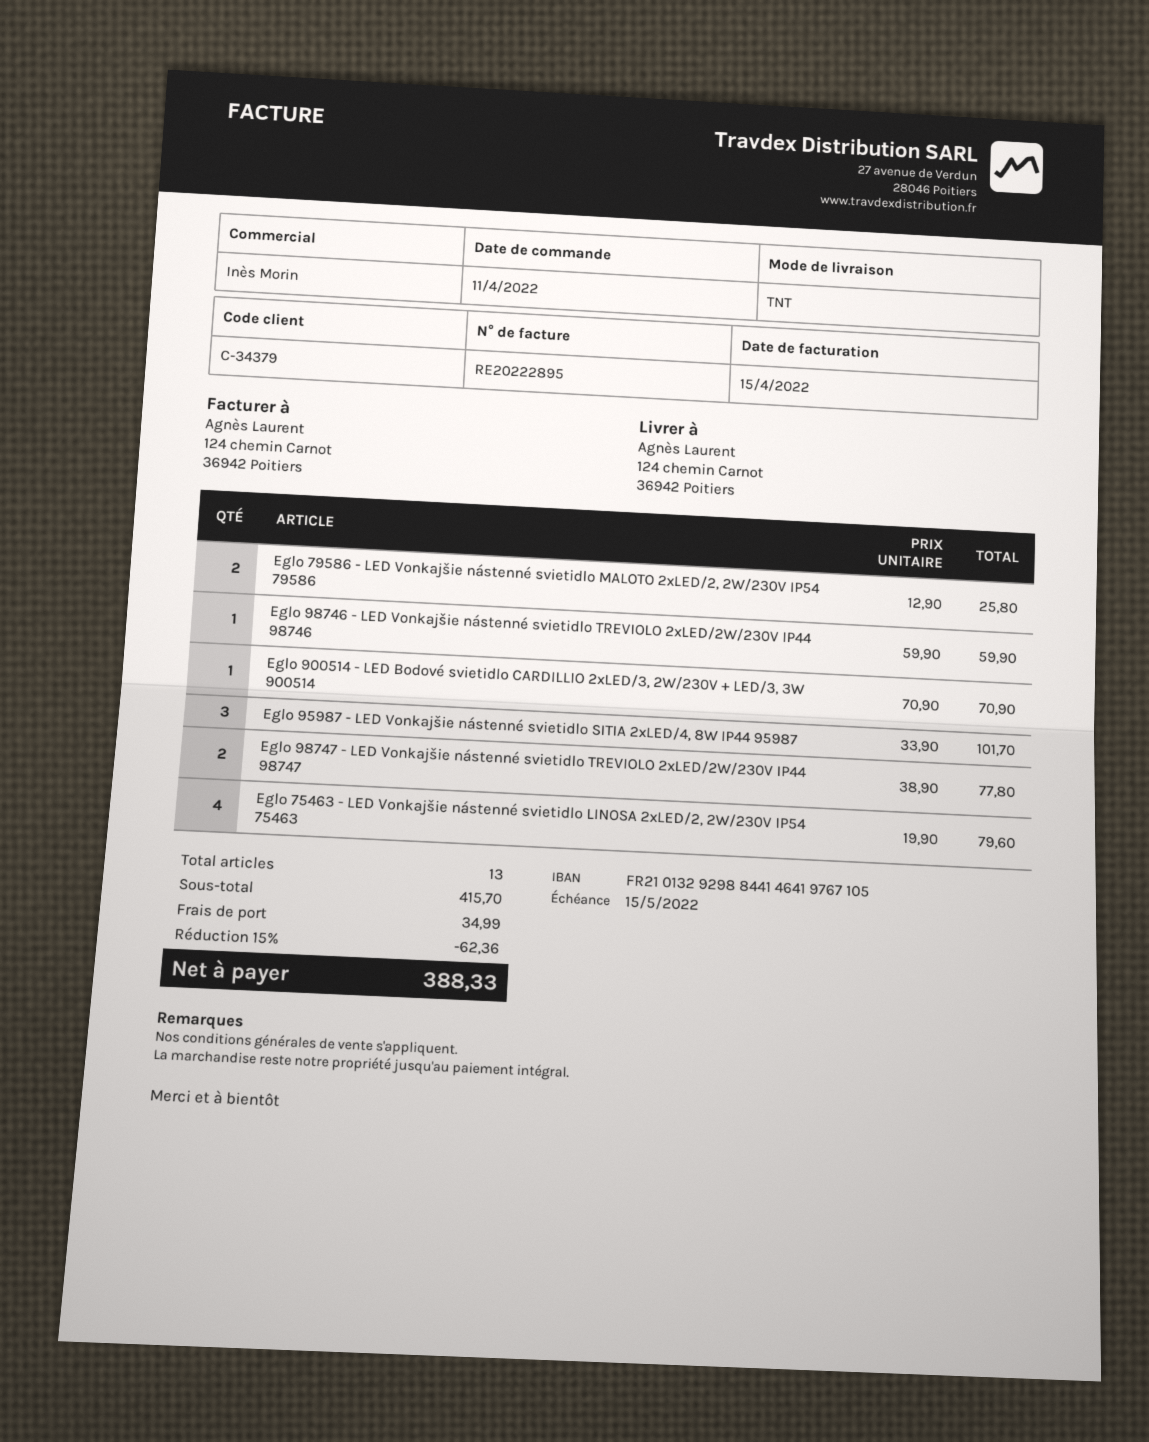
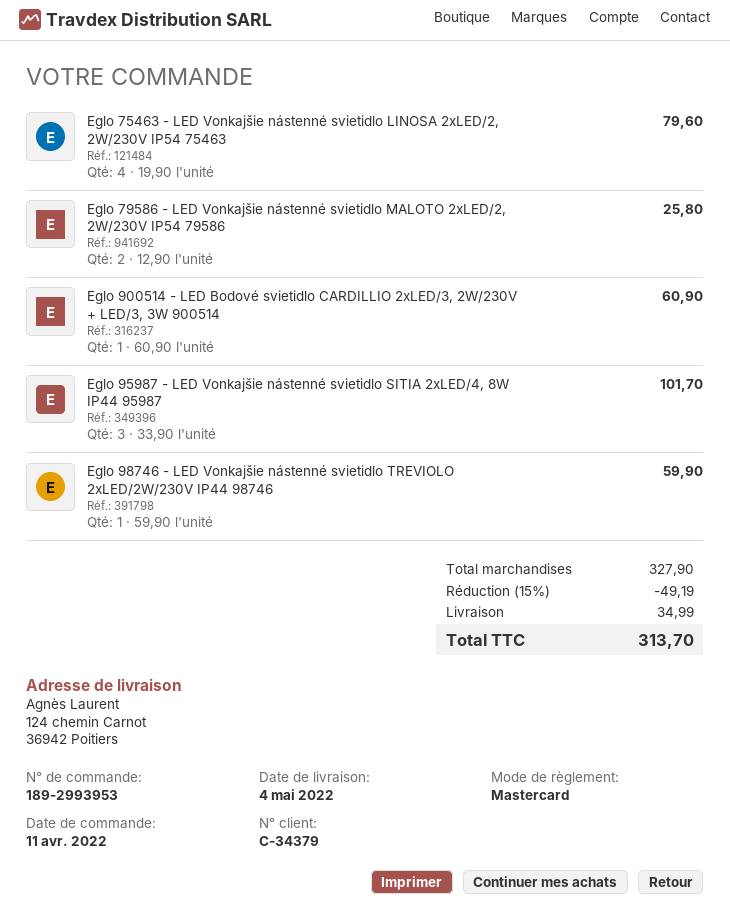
Eglo 900514 - LED Bodové svietidlo CARDILLIO 2xLED/3, 2W/230V + LED/3, 3W 900514: 1 x 70.90 = 70.90 -> 1 x 60.90 = 60.90
Eglo 98747 - LED Vonkajšie nástenné svietidlo TREVIOLO 2xLED/2W/230V IP44 98747: 2 x 38.90 = 77.80 -> none
subtotal: 415.70 -> 327.90
discount: 15% = 62.36 -> 15% = 49.19
total: 388.33 -> 313.70

